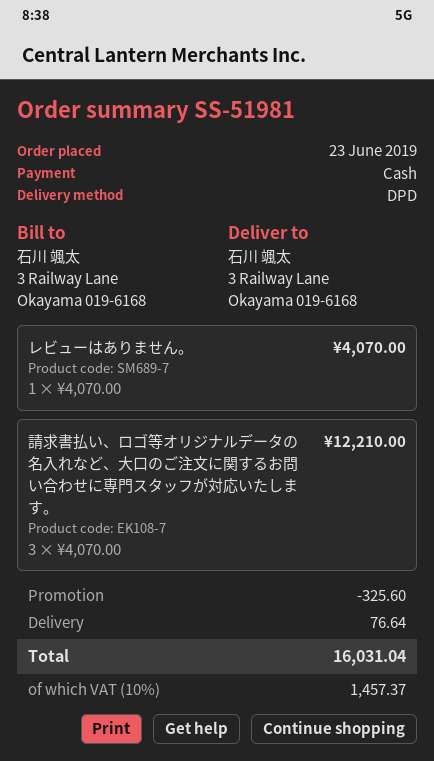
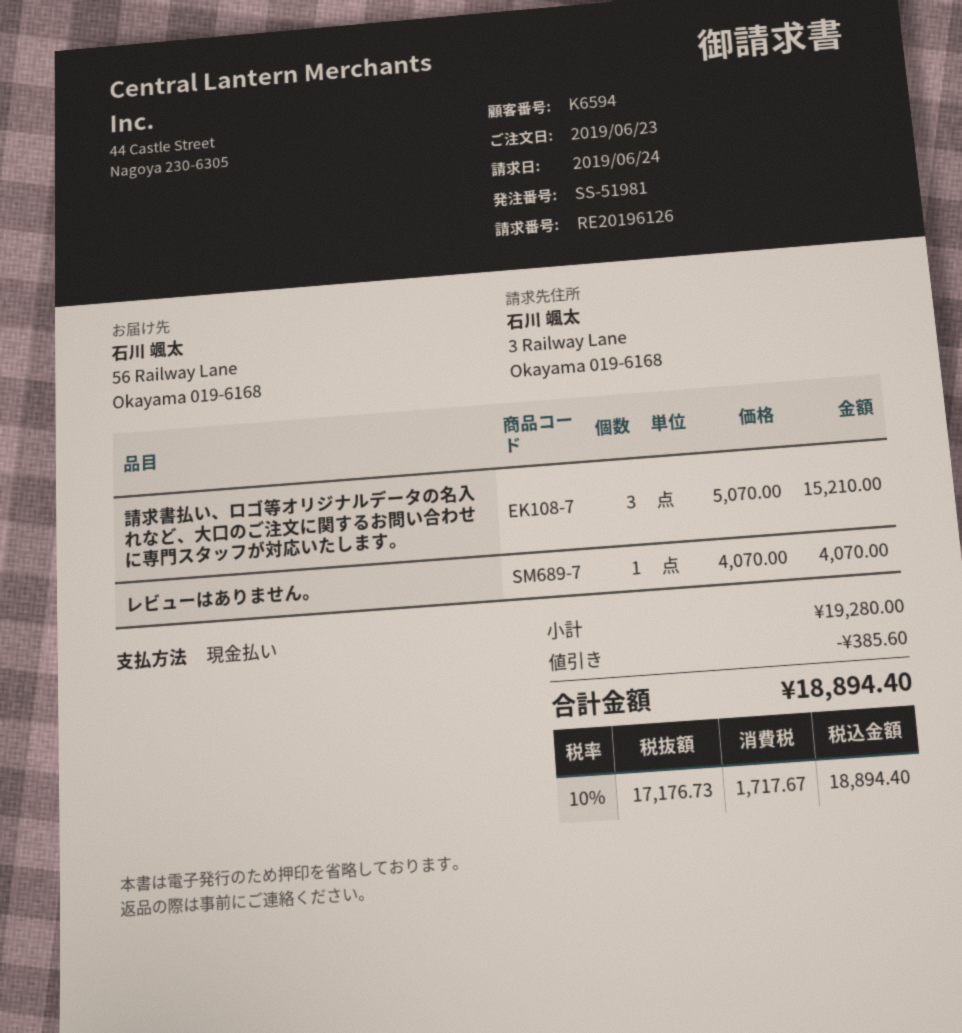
ship to: 3 Railway Lane, Okayama 019-6168 -> 56 Railway Lane, Okayama 019-6168
請求書払い、ロゴ等オリジナルデータの名入れなど、大口のご注文に関するお問い合わせに専門スタッフが対応いたします。: 3 x 4070.00 = 12210.00 -> 3 x 5070.00 = 15210.00
discount: 325.60 -> 385.60
shipping: 76.64 -> none
tax: 10% = 1457.37 -> 10% = 1717.67
total: 16031.04 -> 18894.40

